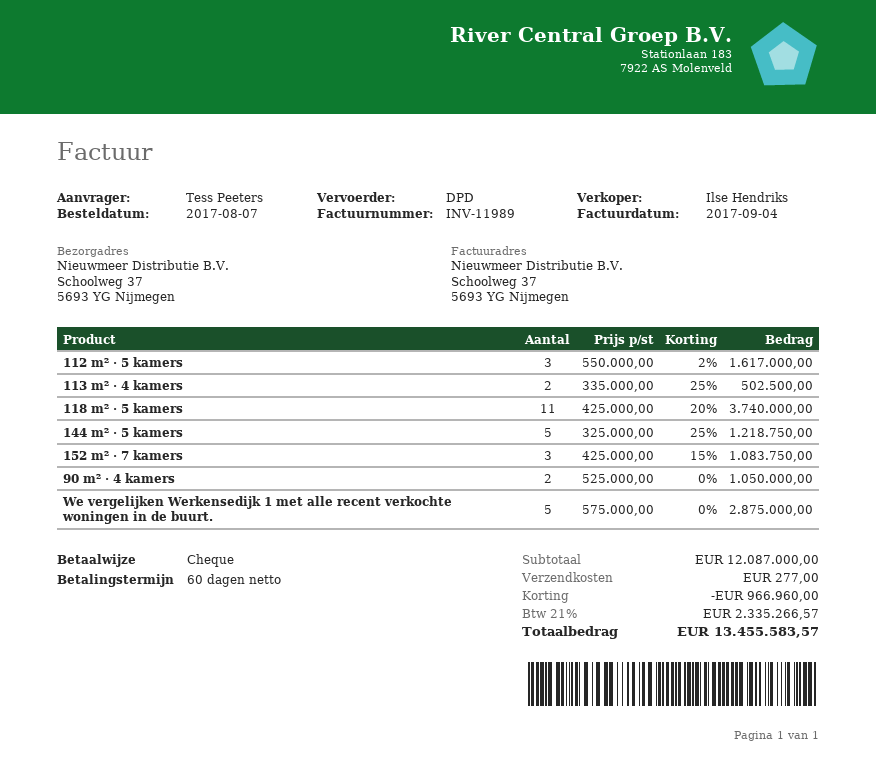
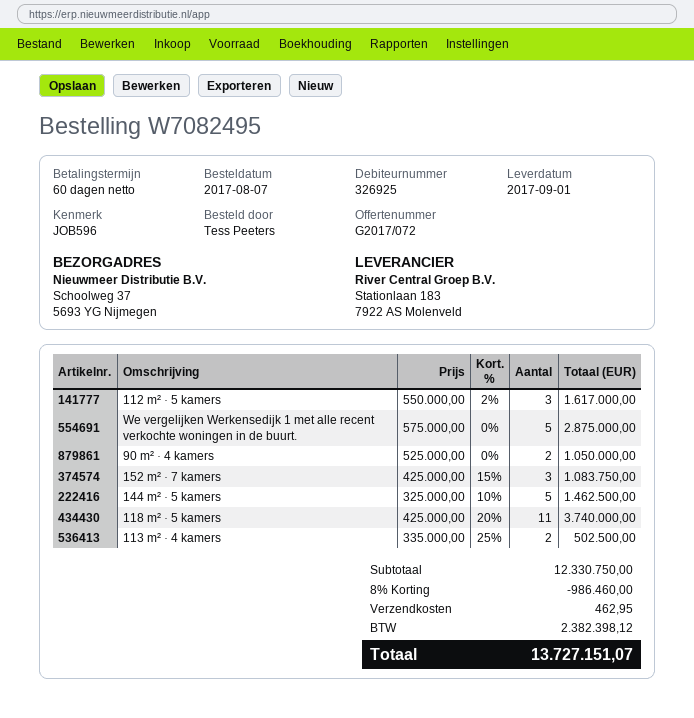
144 m² · 5 kamers: 5 x 325000.00 - 25% = 1218750.00 -> 5 x 325000.00 - 10% = 1462500.00
subtotal: 12087000.00 -> 12330750.00
discount: 966960.00 -> 986460.00
shipping: 277.00 -> 462.95
tax: 2335266.57 -> 2382398.12
total: 13455583.57 -> 13727151.07

